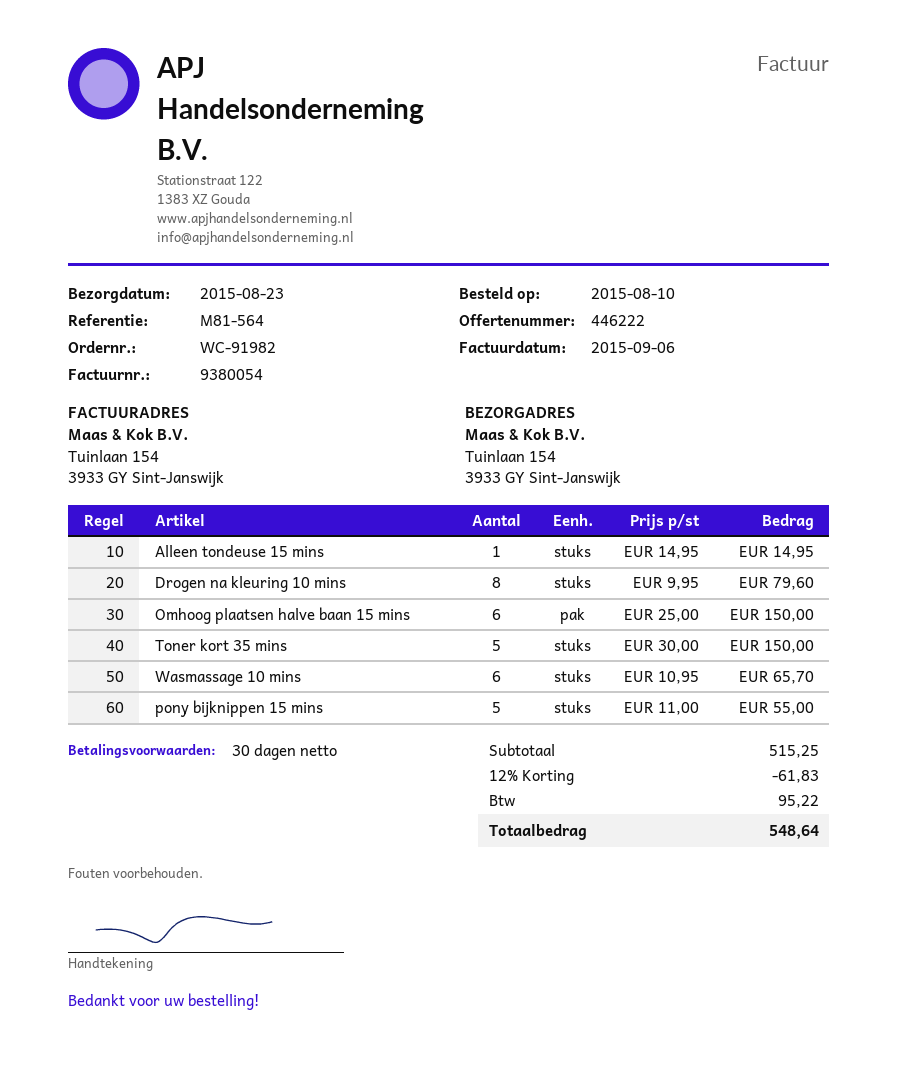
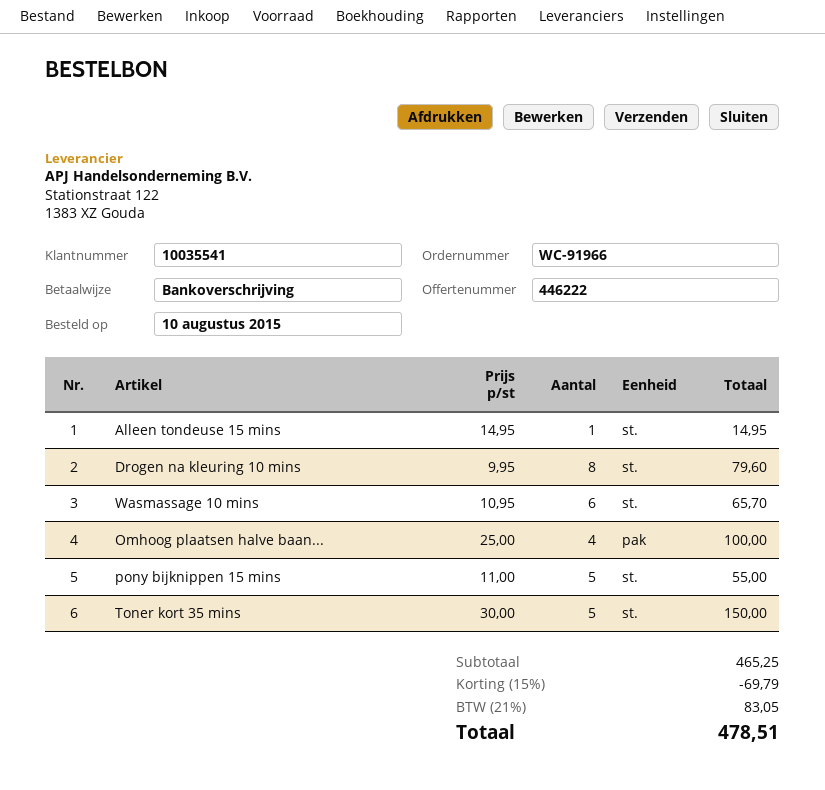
order number: WC-91982 -> WC-91966
Omhoog plaatsen halve baan 15 mins: 6 x 25.00 = 150.00 -> 4 x 25.00 = 100.00
subtotal: 515.25 -> 465.25
discount: 12% = 61.83 -> 15% = 69.79
tax: 95.22 -> 83.05
total: 548.64 -> 478.51

